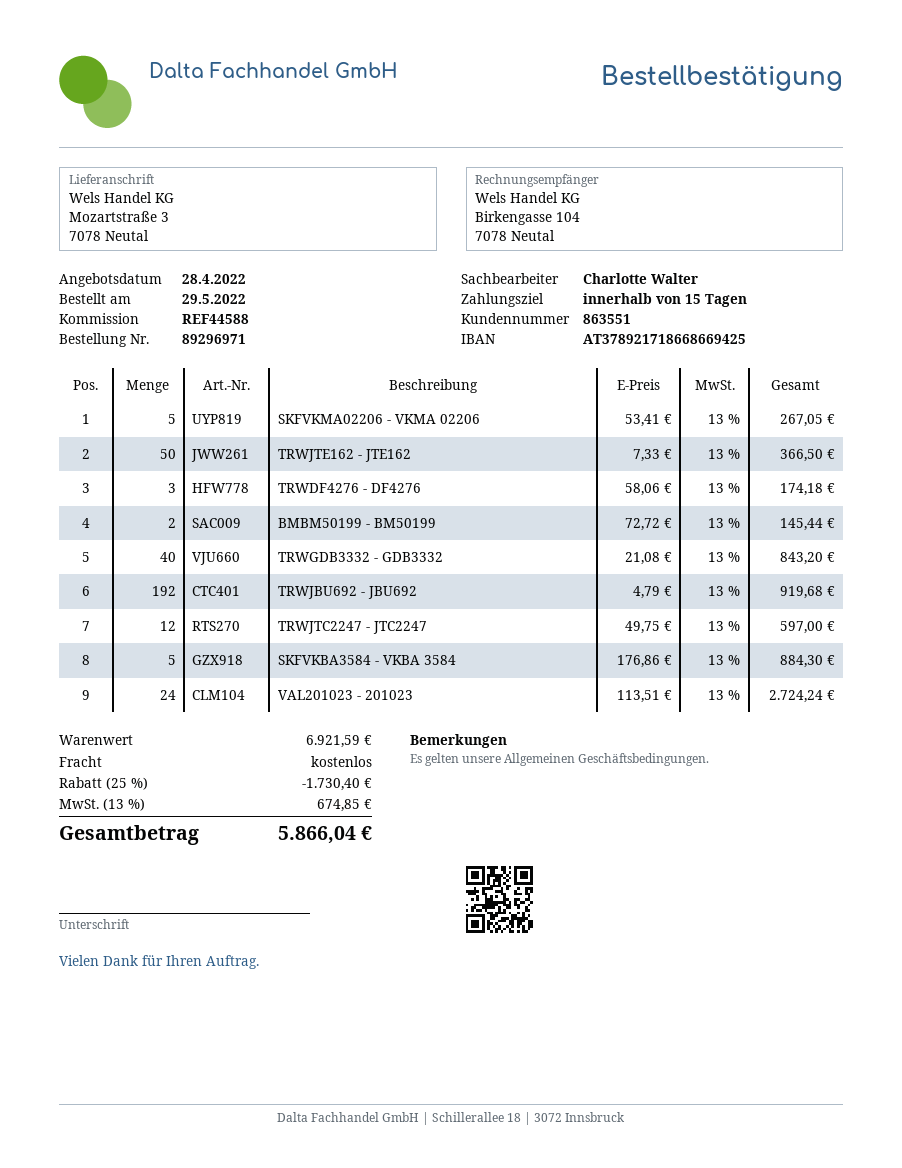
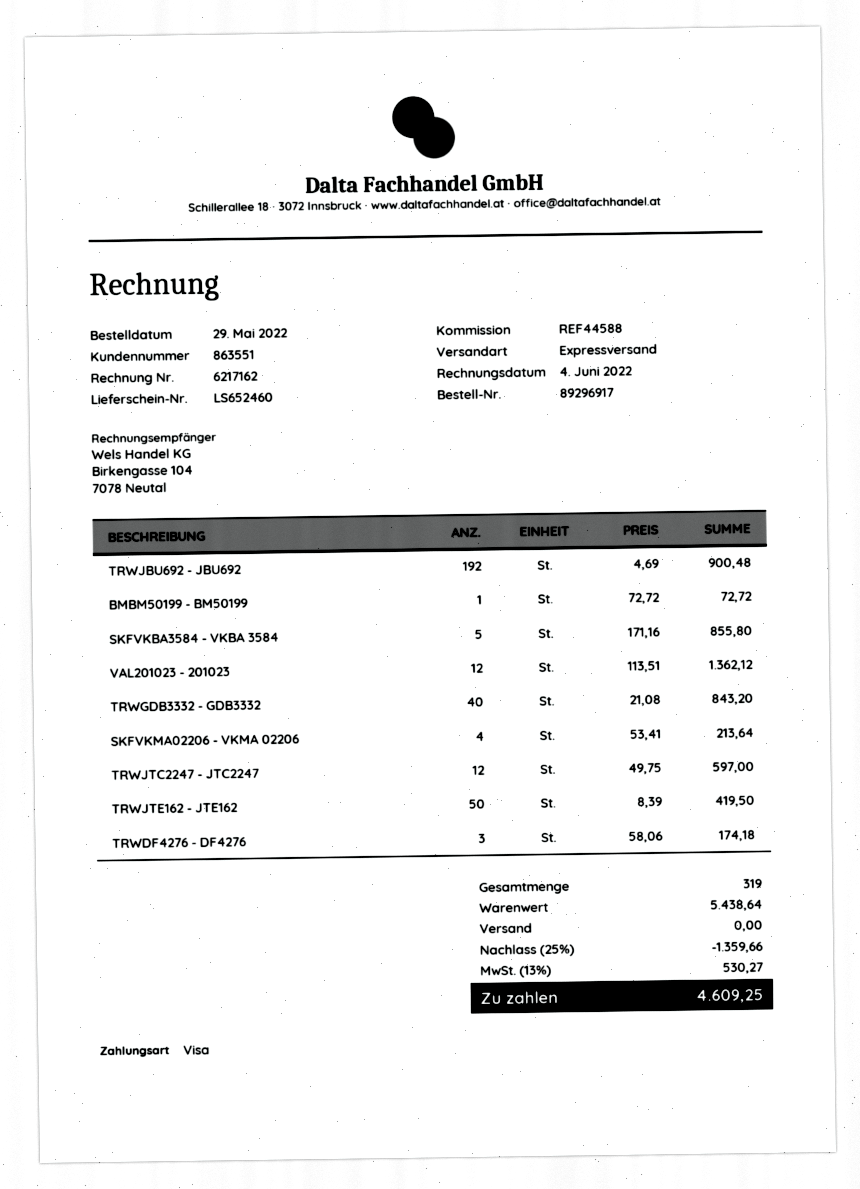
order number: 89296971 -> 89296917
SKFVKMA02206 - VKMA 02206: 5 x 53.41 = 267.05 -> 4 x 53.41 = 213.64
TRWJTE162 - JTE162: 50 x 7.33 = 366.50 -> 50 x 8.39 = 419.50
BMBM50199 - BM50199: 2 x 72.72 = 145.44 -> 1 x 72.72 = 72.72
TRWJBU692 - JBU692: 192 x 4.79 = 919.68 -> 192 x 4.69 = 900.48
SKFVKBA3584 - VKBA 3584: 5 x 176.86 = 884.30 -> 5 x 171.16 = 855.80
VAL201023 - 201023: 24 x 113.51 = 2724.24 -> 12 x 113.51 = 1362.12
subtotal: 6921.59 -> 5438.64
discount: 25% = 1730.40 -> 25% = 1359.66
tax: 13% = 674.85 -> 13% = 530.27
total: 5866.04 -> 4609.25

